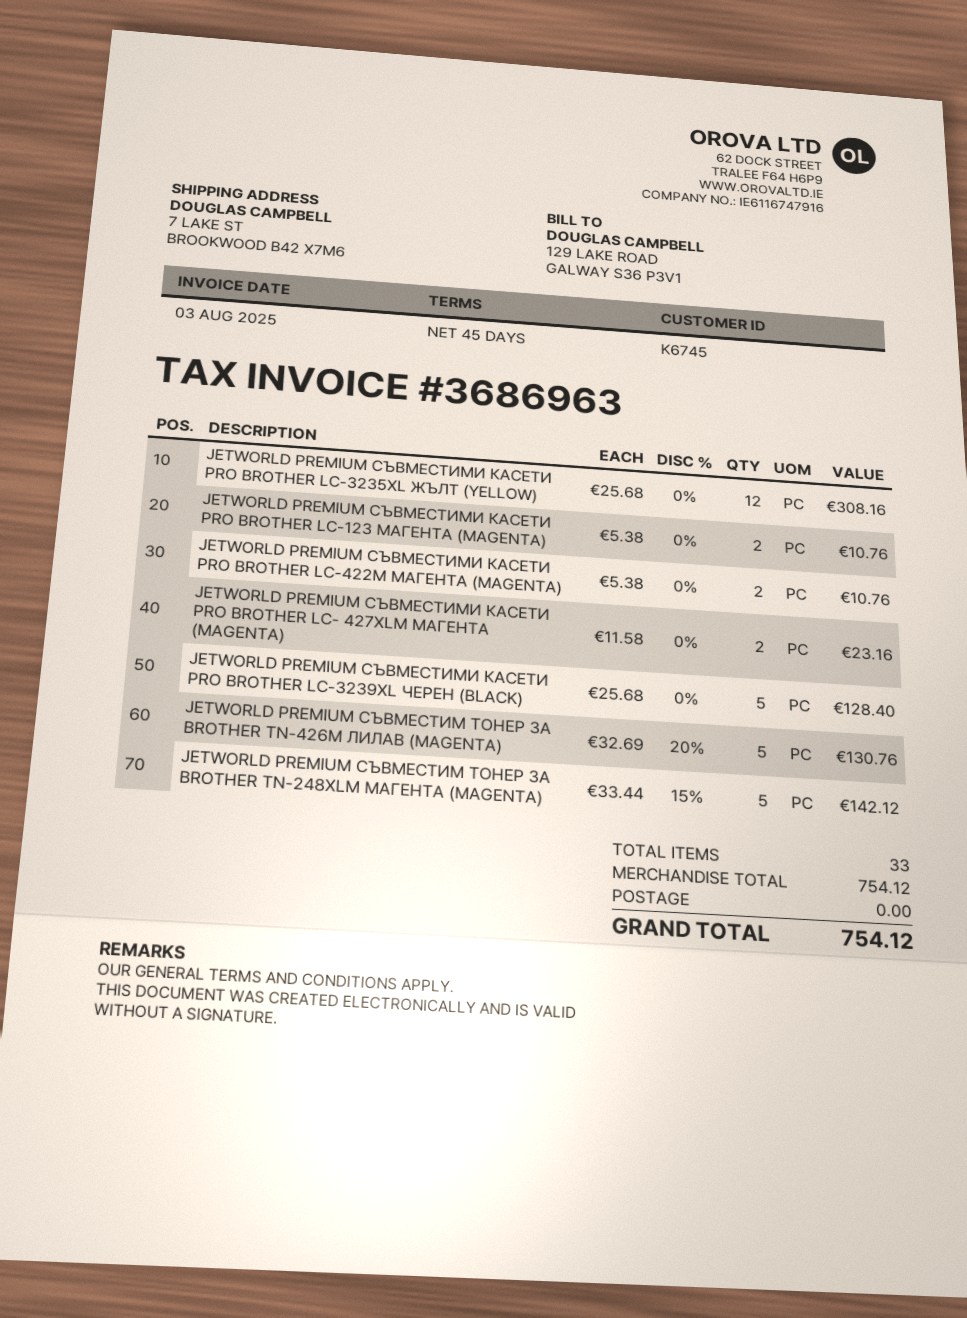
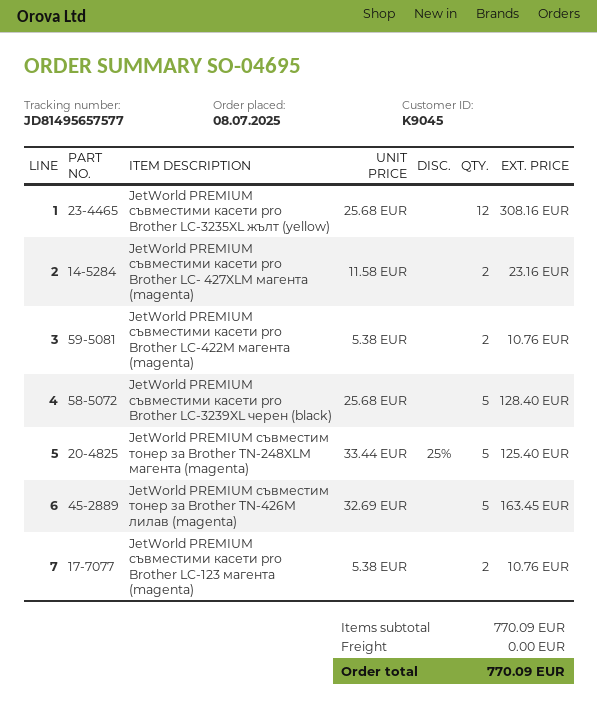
customer number: K6745 -> K9045
JETWORLD PREMIUM СЪВМЕСТИМ ТОНЕР ЗА BROTHER TN-426M ЛИЛАВ (MAGENTA): 5 x 32.69 - 20% = 130.76 -> 5 x 32.69 = 163.45
JETWORLD PREMIUM СЪВМЕСТИМ ТОНЕР ЗА BROTHER TN-248XLM МАГЕНТА (MAGENTA): 5 x 33.44 - 15% = 142.12 -> 5 x 33.44 - 25% = 125.40
subtotal: 754.12 -> 770.09
total: 754.12 -> 770.09

